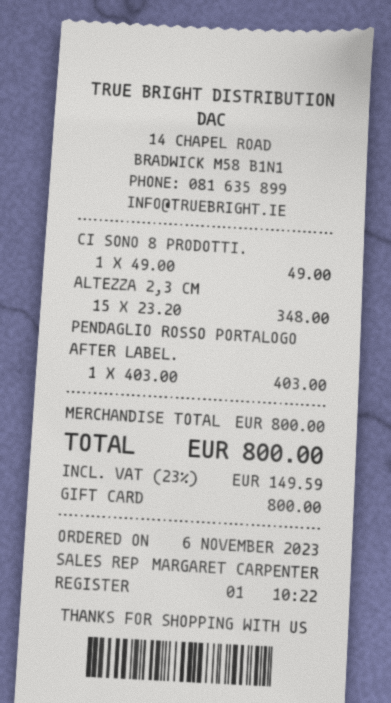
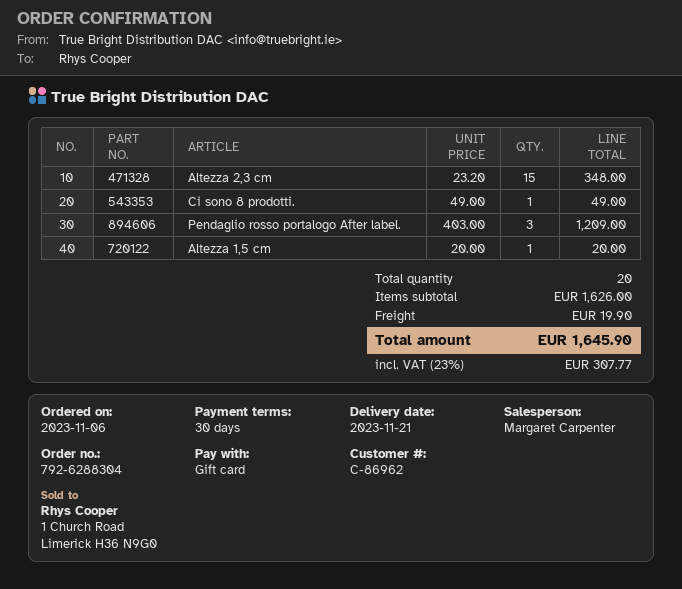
PENDAGLIO ROSSO PORTALOGO AFTER LABEL.: 1 x 403.00 = 403.00 -> 3 x 403.00 = 1209.00
Altezza 1,5 cm: none -> 1 x 20.00 = 20.00
subtotal: 800.00 -> 1626.00
shipping: none -> 19.90
tax: 23% = 149.59 -> 23% = 307.77
total: 800.00 -> 1645.90

